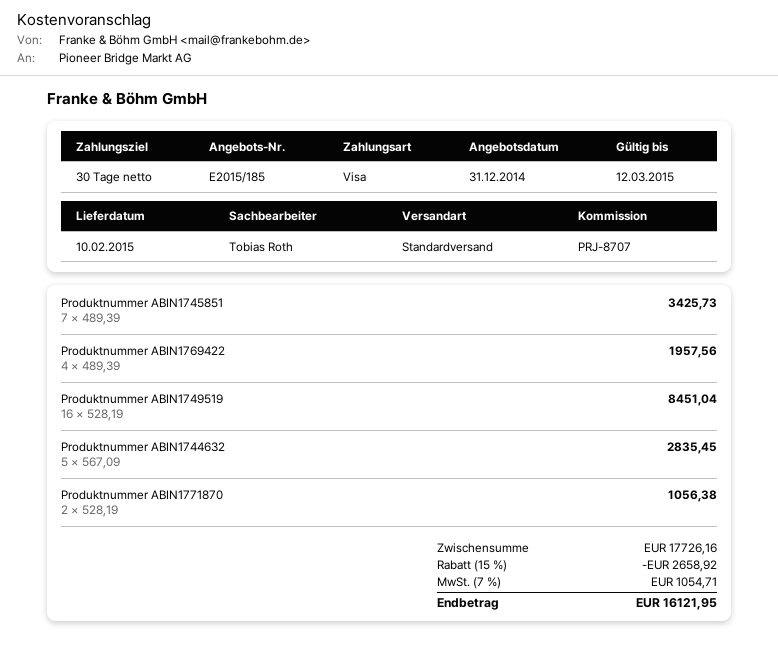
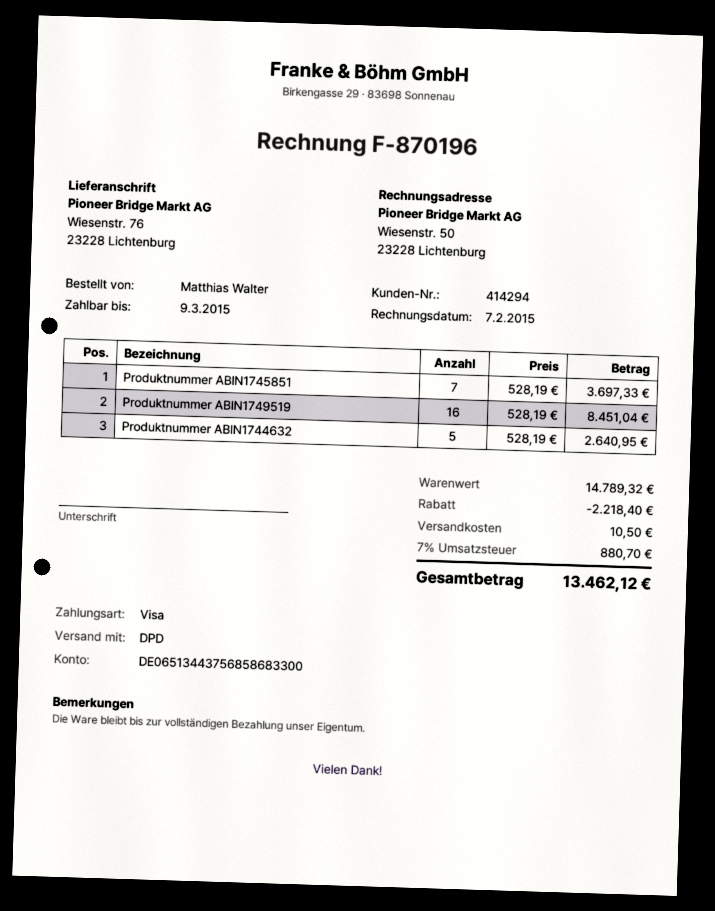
shipping method: standard -> DPD
Produktnummer ABIN1745851: 7 x 489.39 = 3425.73 -> 7 x 528.19 = 3697.33
Produktnummer ABIN1769422: 4 x 489.39 = 1957.56 -> none
Produktnummer ABIN1744632: 5 x 567.09 = 2835.45 -> 5 x 528.19 = 2640.95
Produktnummer ABIN1771870: 2 x 528.19 = 1056.38 -> none
subtotal: 17726.16 -> 14789.32
discount: 2658.92 -> 2218.40
shipping: none -> 10.50
tax: 7% = 1054.71 -> 7% = 880.70
total: 16121.95 -> 13462.12

